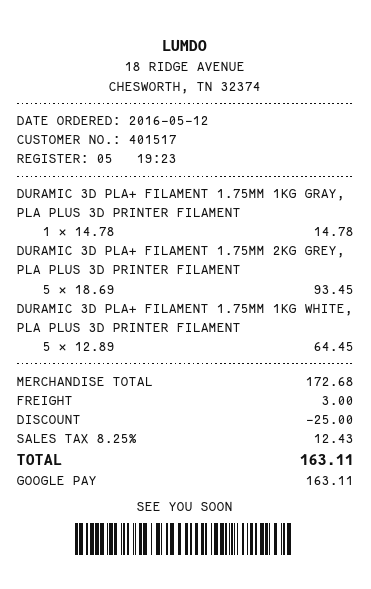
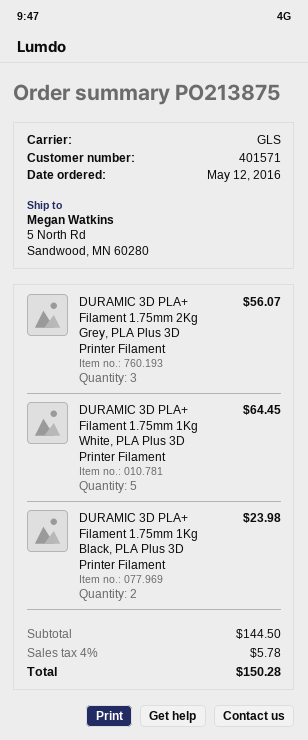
customer number: 401517 -> 401571
DURAMIC 3D PLA+ FILAMENT 1.75MM 1KG GRAY, PLA PLUS 3D PRINTER FILAMENT: 1 for 14.78 -> none
DURAMIC 3D PLA+ FILAMENT 1.75MM 2KG GREY, PLA PLUS 3D PRINTER FILAMENT: 5 for 93.45 -> 3 for 56.07
DURAMIC 3D PLA+ Filament 1.75mm 1Kg Black, PLA Plus 3D Printer Filament: none -> 2 for 23.98
subtotal: 172.68 -> 144.50
discount: 25.00 -> none
shipping: 3.00 -> none
tax: 8.25% = 12.43 -> 4% = 5.78
total: 163.11 -> 150.28

